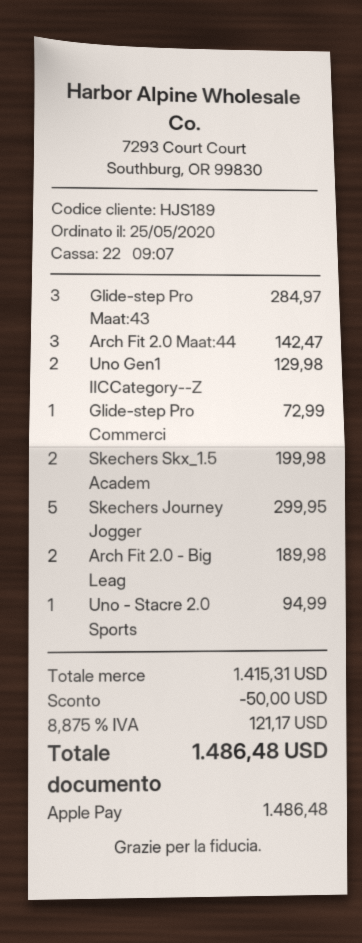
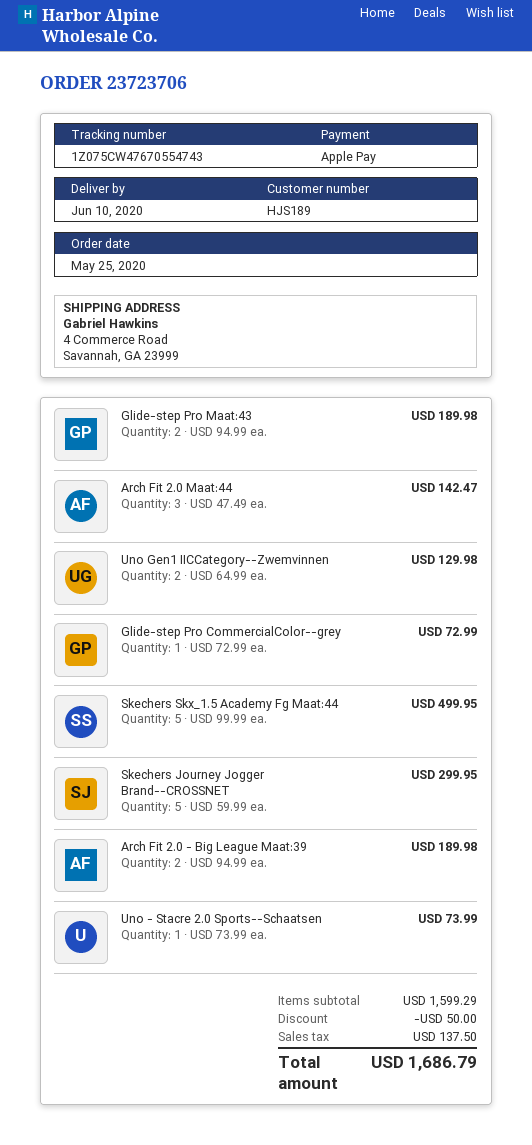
Glide-step Pro Maat:43: 3 for 284.97 -> 2 for 189.98
Skechers Skx_1.5 Academ: 2 for 199.98 -> 5 for 499.95
Uno - Stacre 2.0 Sports: 1 for 94.99 -> 1 for 73.99
subtotal: 1415.31 -> 1599.29
tax: 121.17 -> 137.50
total: 1486.48 -> 1686.79

